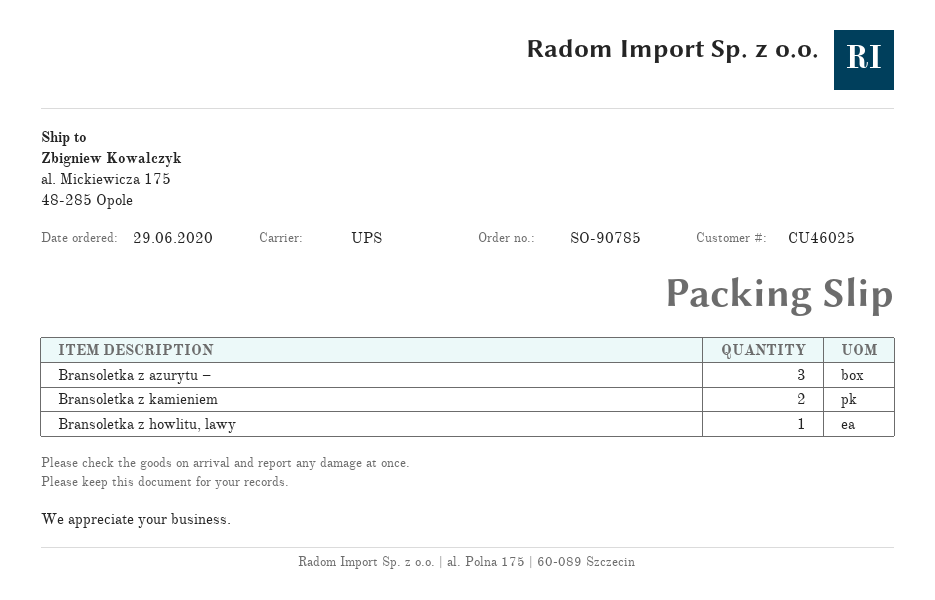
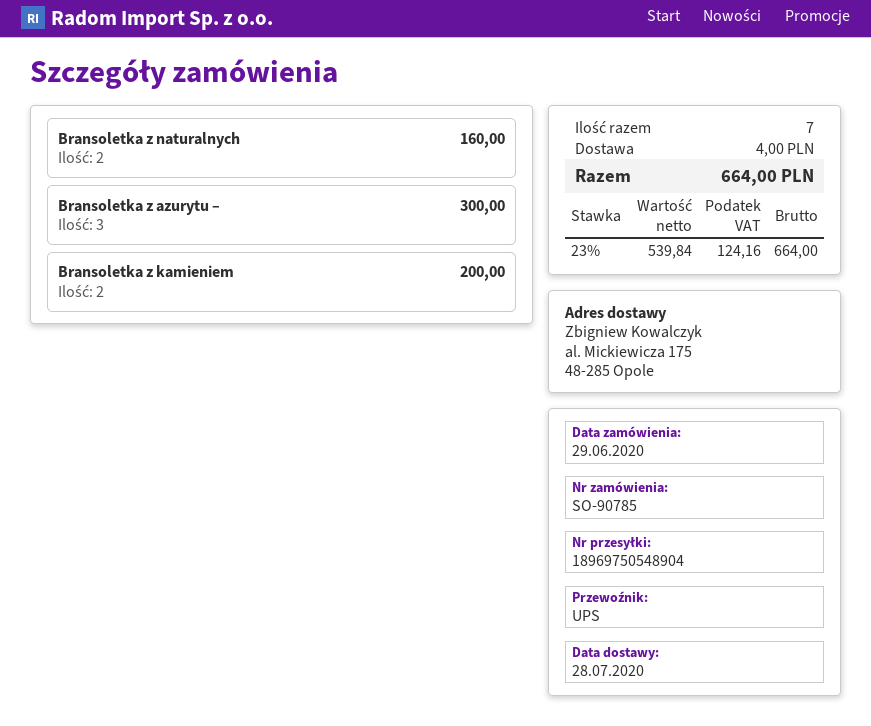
Bransoletka z howlitu, lawy: 1 -> none
Bransoletka z naturalnych: none -> 2

